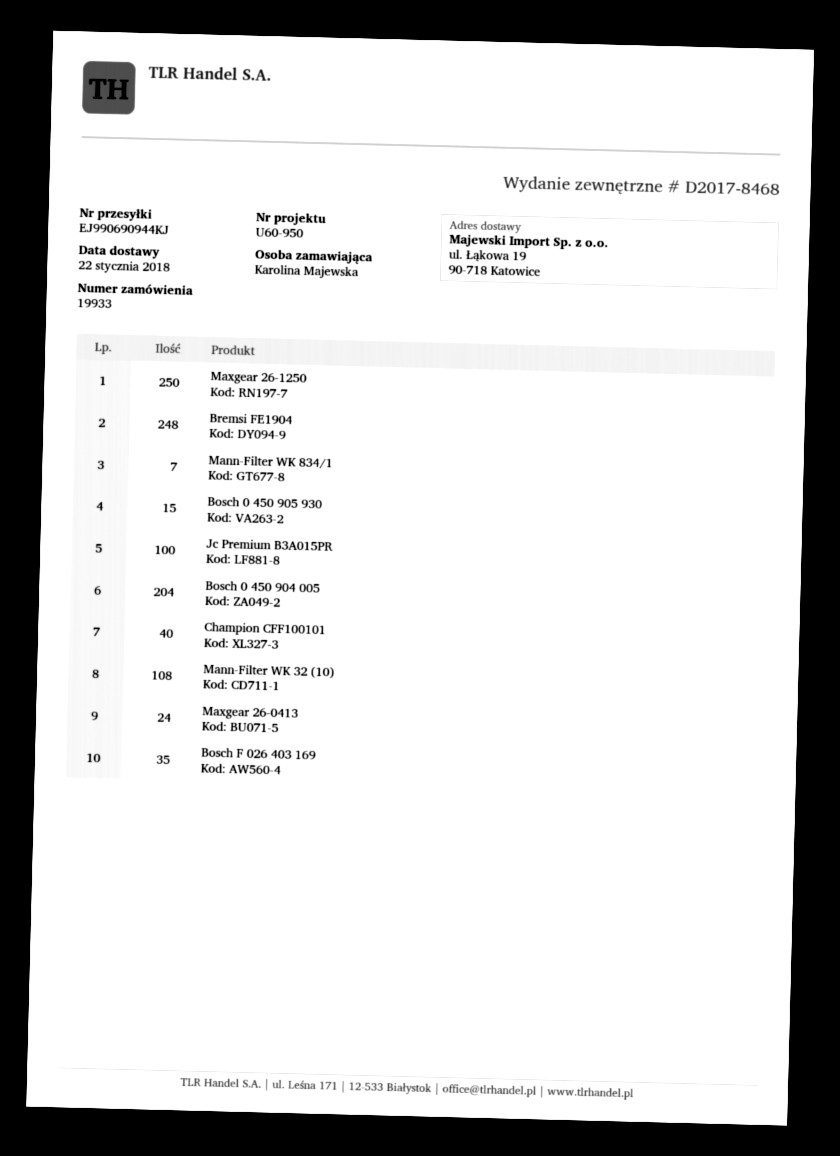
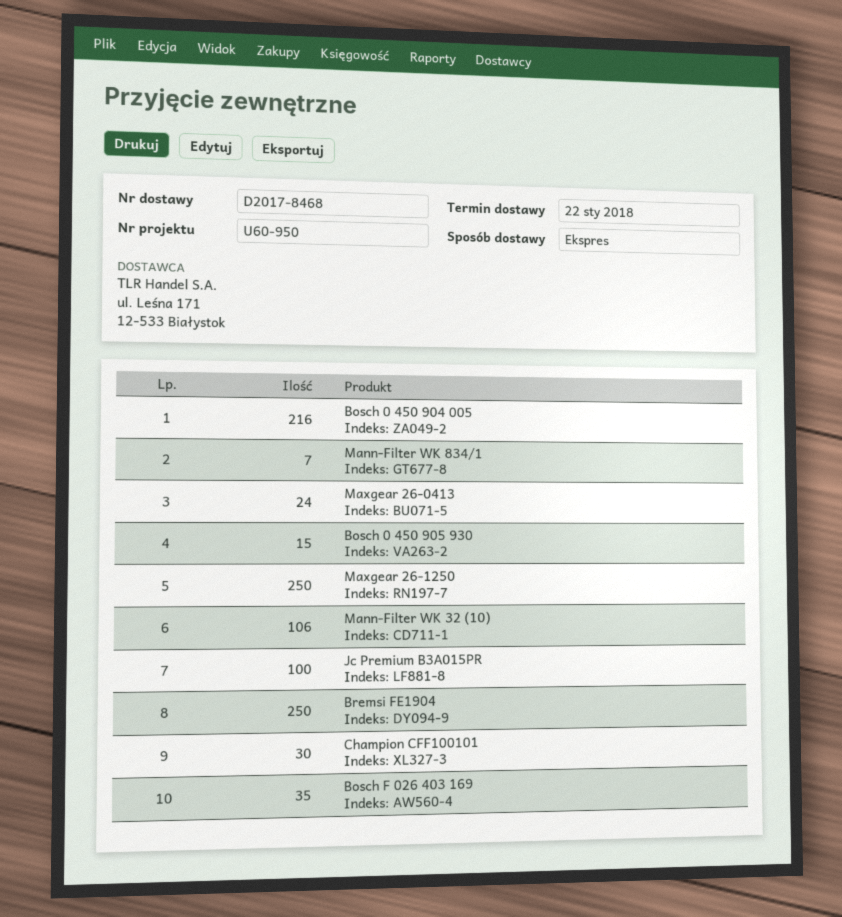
Bremsi FE1904: 248 -> 250
Bosch 0 450 904 005: 204 -> 216
Champion CFF100101: 40 -> 30
Mann-Filter WK 32 (10): 108 -> 106

